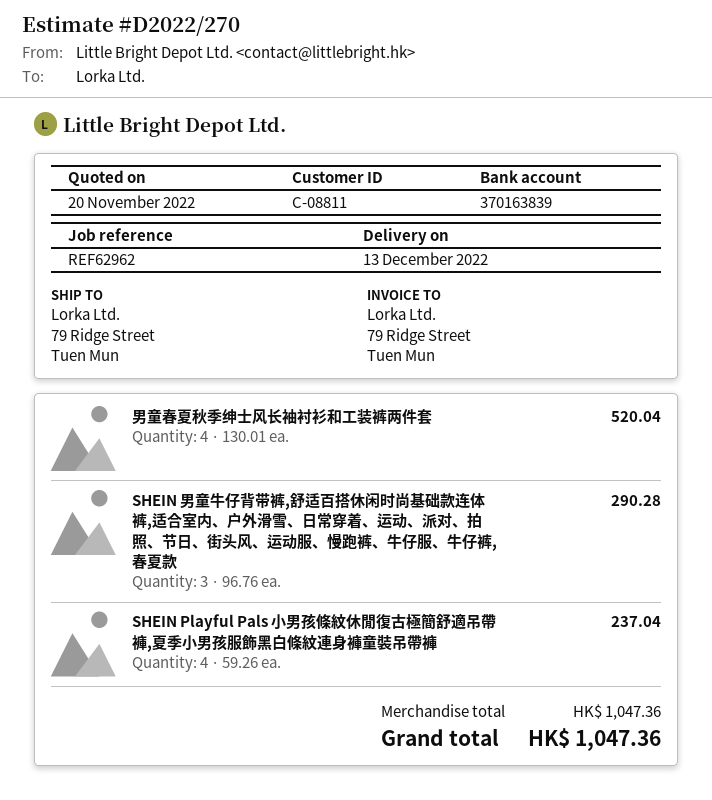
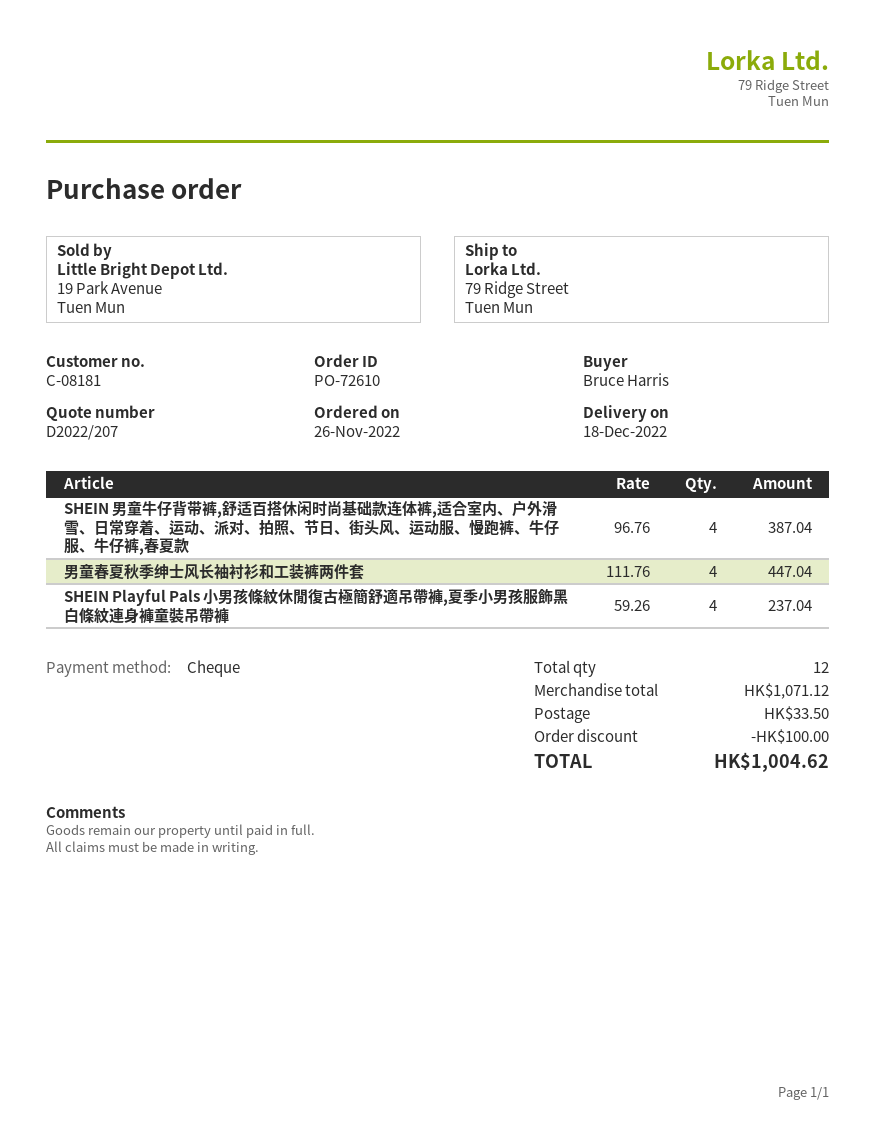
quote number: D2022/270 -> D2022/207
delivery date: 2022-12-13 -> 2022-12-18
customer number: C-08811 -> C-08181
男童春夏秋季绅士风长袖衬衫和工装裤两件套: 4 x 130.01 = 520.04 -> 4 x 111.76 = 447.04
SHEIN 男童牛仔背带裤,舒适百搭休闲时尚基础款连体裤,适合室内、户外滑雪、日常穿着、运动、派对、拍照、节日、街头风、运动服、慢跑裤、牛仔服、牛仔裤,春夏款: 3 x 96.76 = 290.28 -> 4 x 96.76 = 387.04
subtotal: 1047.36 -> 1071.12
discount: none -> 100.00
shipping: none -> 33.50
total: 1047.36 -> 1004.62

